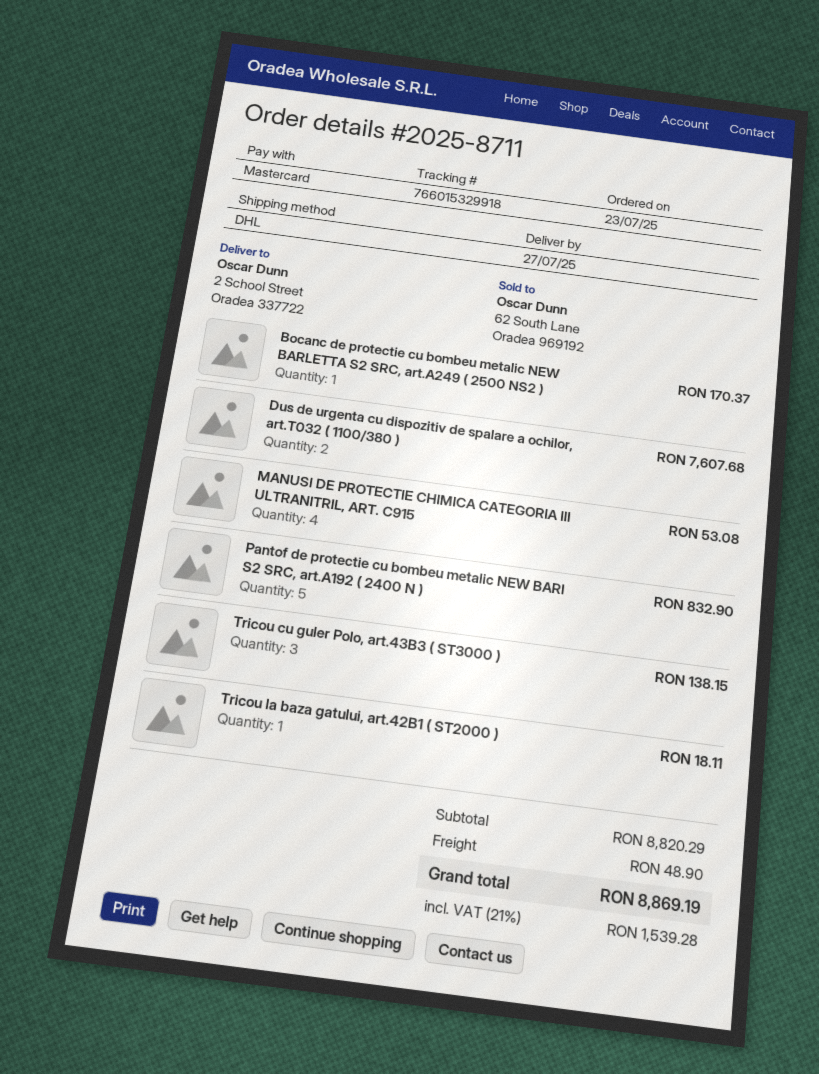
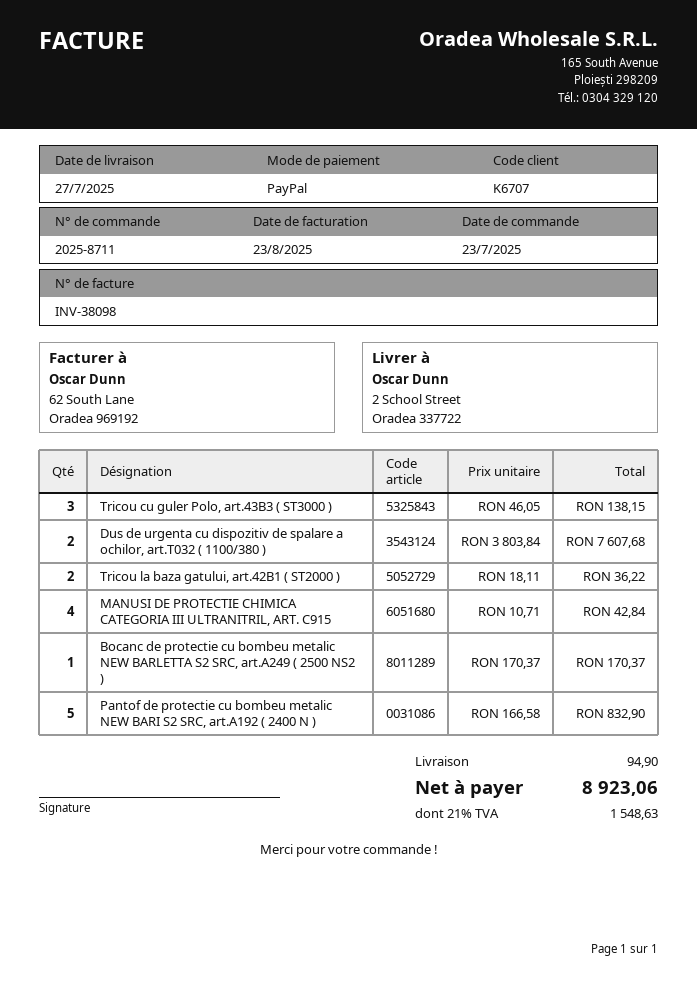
payment method: Mastercard -> PayPal
MANUSI DE PROTECTIE CHIMICA CATEGORIA III ULTRANITRIL, ART. C915: 4 for 53.08 -> 4 for 42.84
Tricou la baza gatului, art.42B1 ( ST2000 ): 1 for 18.11 -> 2 for 36.22
shipping: 48.90 -> 94.90
tax: 21% = 1539.28 -> 21% = 1548.63
total: 8869.19 -> 8923.06

